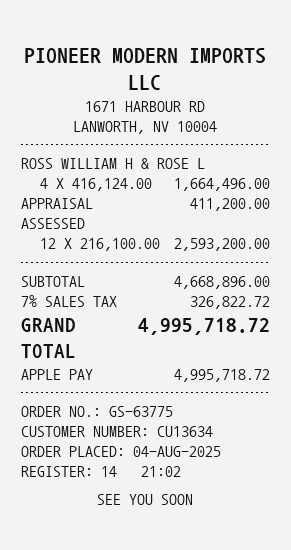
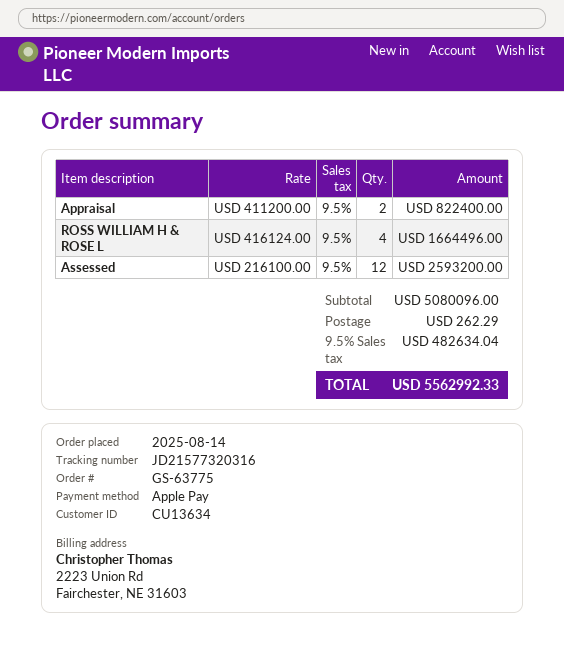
order date: 2025-08-04 -> 2025-08-14
APPRAISAL: 1 x 411200.00 = 411200.00 -> 2 x 411200.00 = 822400.00
subtotal: 4668896.00 -> 5080096.00
shipping: none -> 262.29
tax: 7% = 326822.72 -> 9.5% = 482634.04
total: 4995718.72 -> 5562992.33

